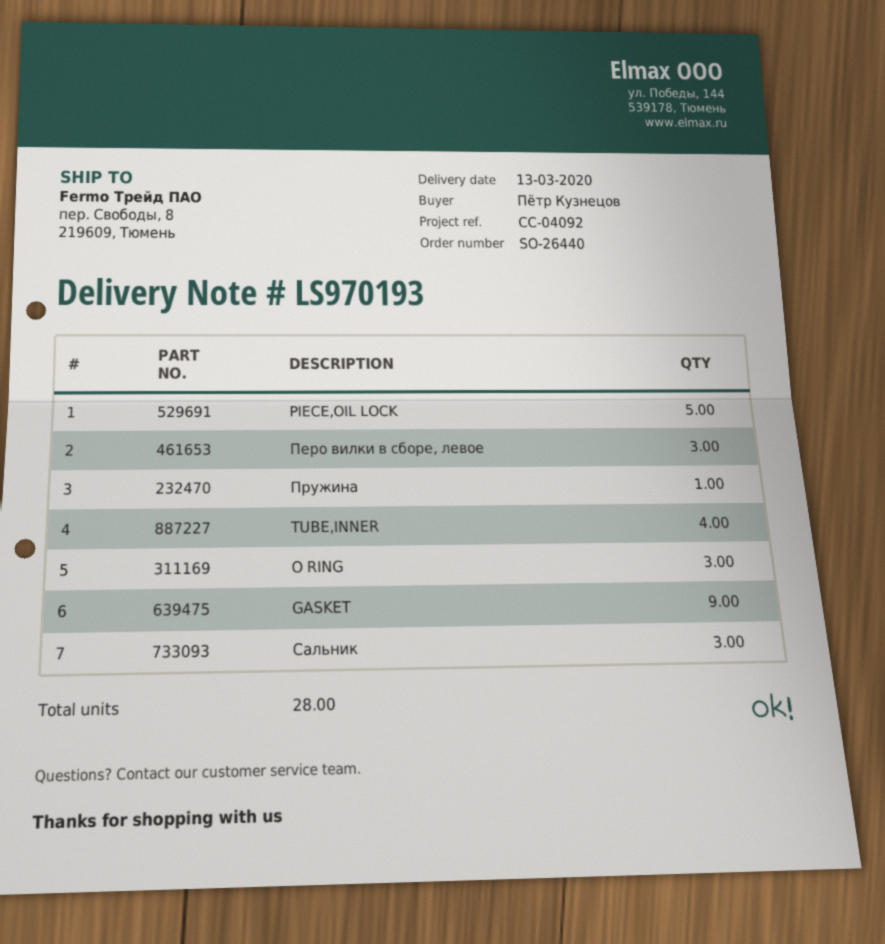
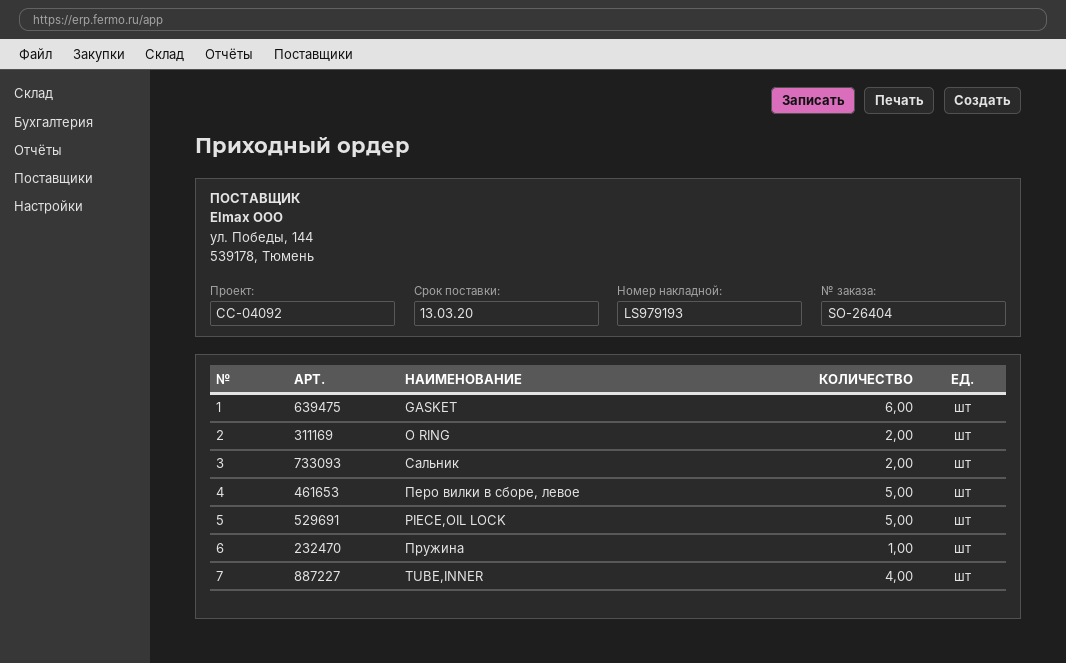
order number: SO-26440 -> SO-26404
delivery note number: LS970193 -> LS979193
Перо вилки в сборе, левое: 3 -> 5
O RING: 3 -> 2
GASKET: 9 -> 6
Сальник: 3 -> 2

